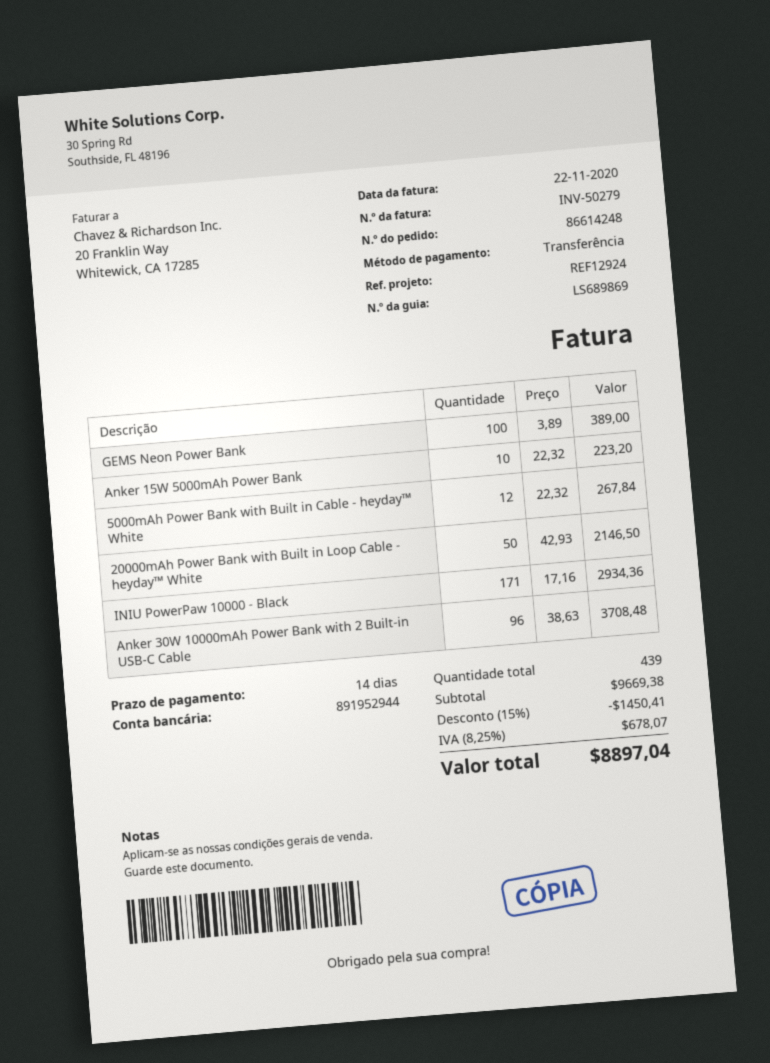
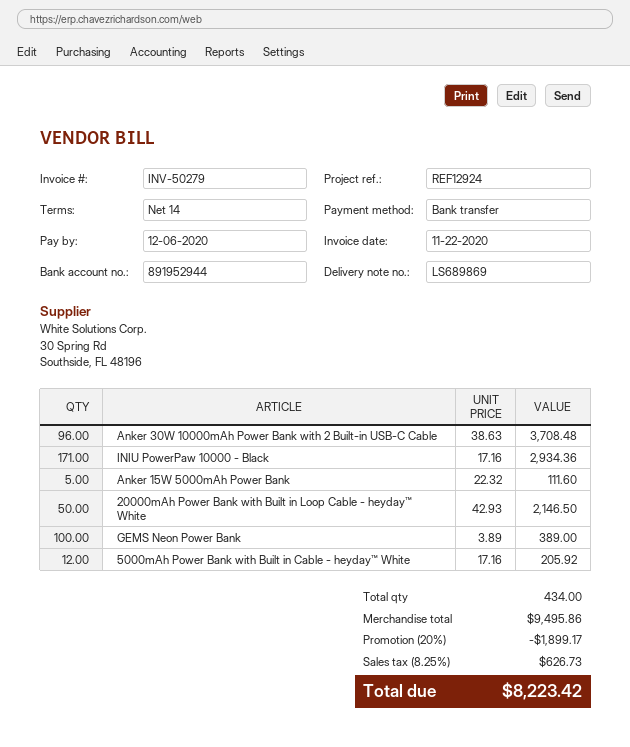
Anker 15W 5000mAh Power Bank: 10 x 22.32 = 223.20 -> 5 x 22.32 = 111.60
5000mAh Power Bank with Built in Cable - heyday™ White: 12 x 22.32 = 267.84 -> 12 x 17.16 = 205.92
total quantity: 439 -> 434
subtotal: 9669.38 -> 9495.86
discount: 15% = 1450.41 -> 20% = 1899.17
tax: 8.25% = 678.07 -> 8.25% = 626.73
total: 8897.04 -> 8223.42

